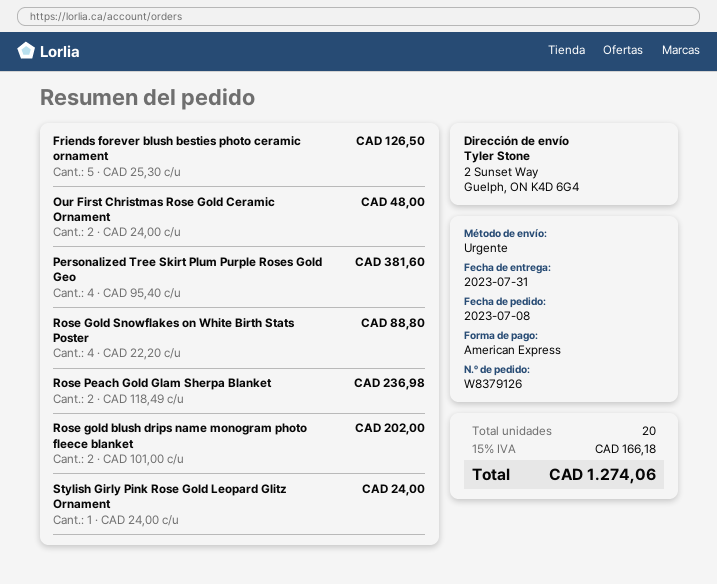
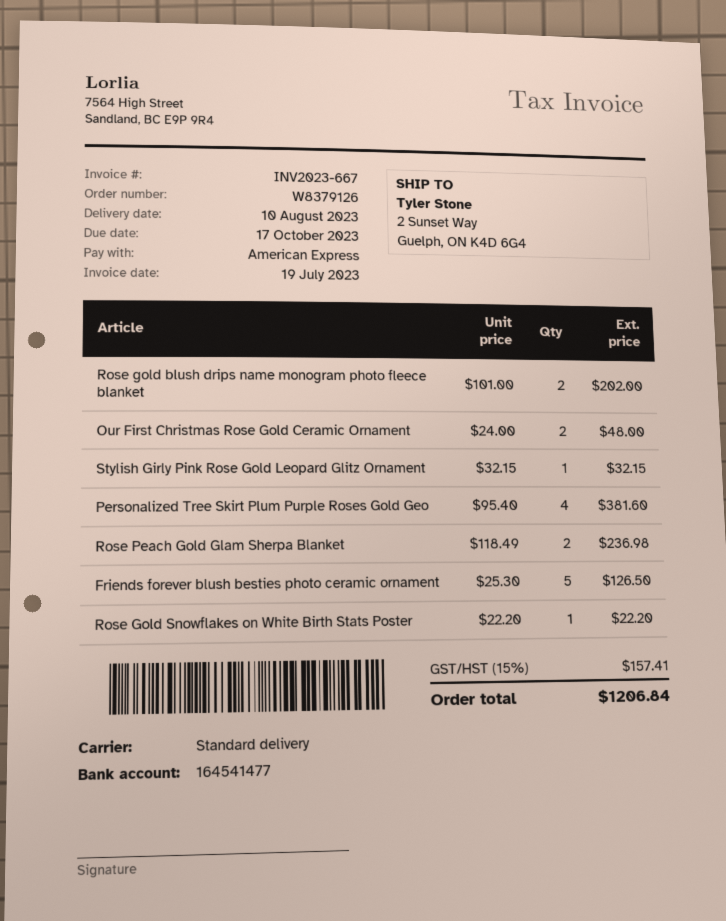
delivery date: 2023-07-31 -> 2023-08-10
shipping method: express -> standard
Rose Gold Snowflakes on White Birth Stats Poster: 4 x 22.20 = 88.80 -> 1 x 22.20 = 22.20
Stylish Girly Pink Rose Gold Leopard Glitz Ornament: 1 x 24.00 = 24.00 -> 1 x 32.15 = 32.15
tax: 15% = 166.18 -> 15% = 157.41
total: 1274.06 -> 1206.84

